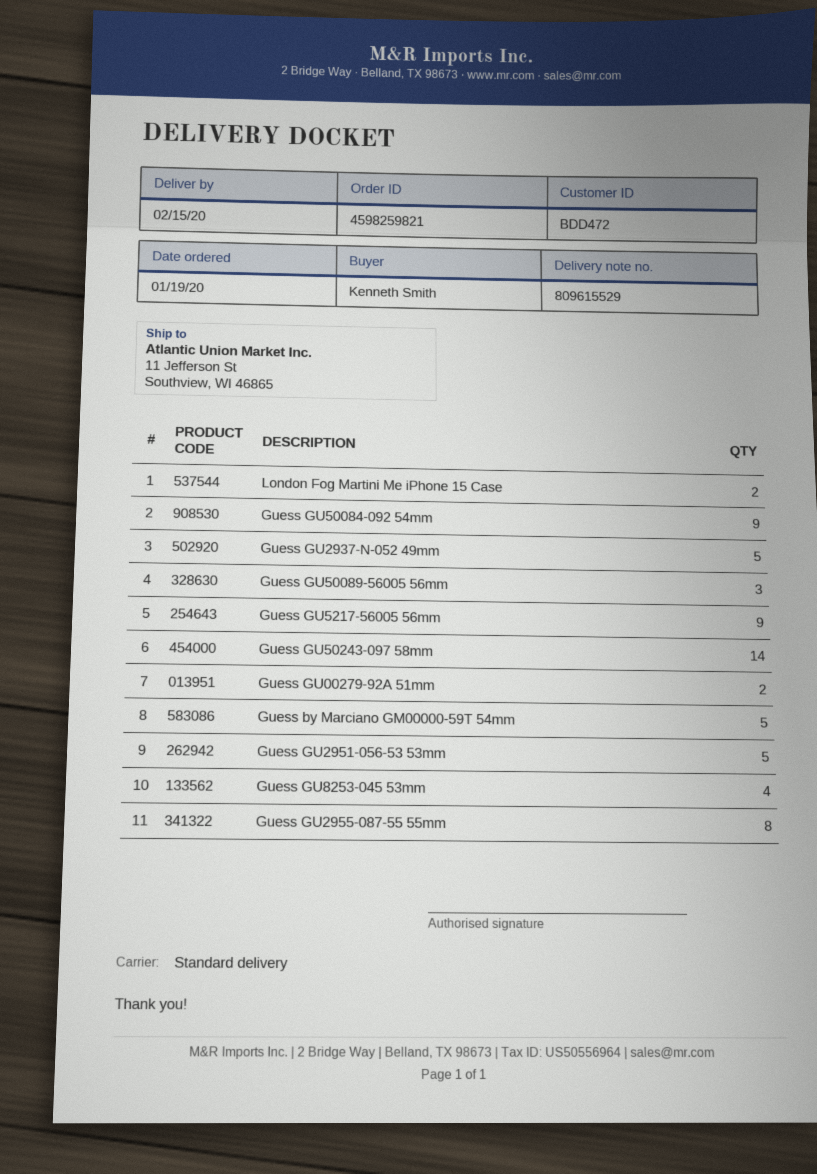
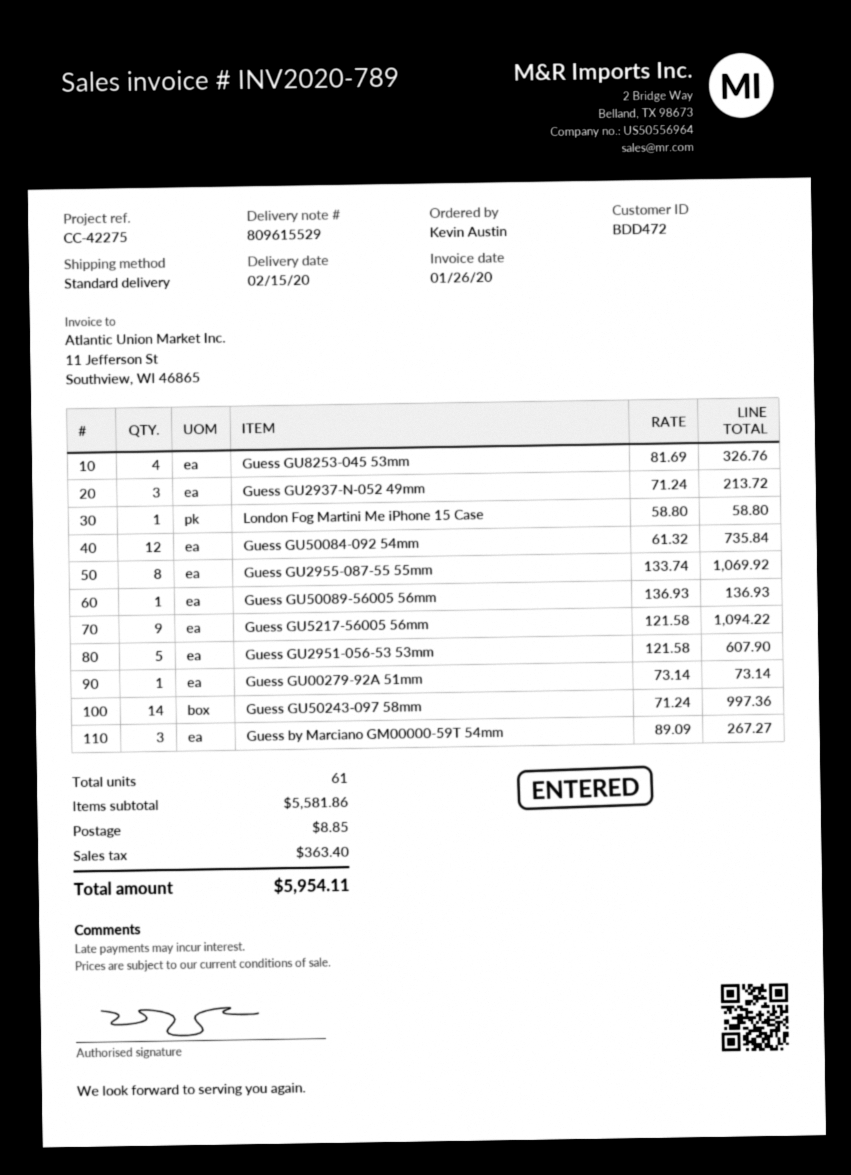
ordered by: Kenneth Smith -> Kevin Austin
London Fog Martini Me iPhone 15 Case: 2 -> 1
Guess GU50084-092 54mm: 9 -> 12
Guess GU2937-N-052 49mm: 5 -> 3
Guess GU50089-56005 56mm: 3 -> 1
Guess GU00279-92A 51mm: 2 -> 1
Guess by Marciano GM00000-59T 54mm: 5 -> 3

